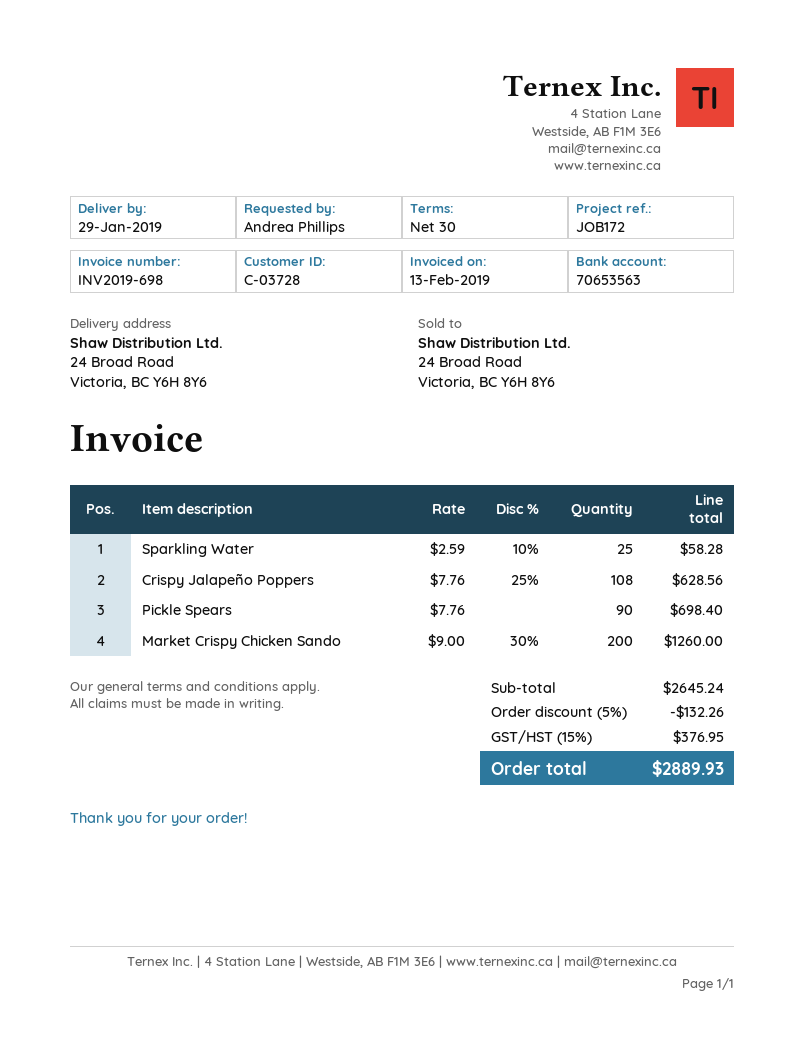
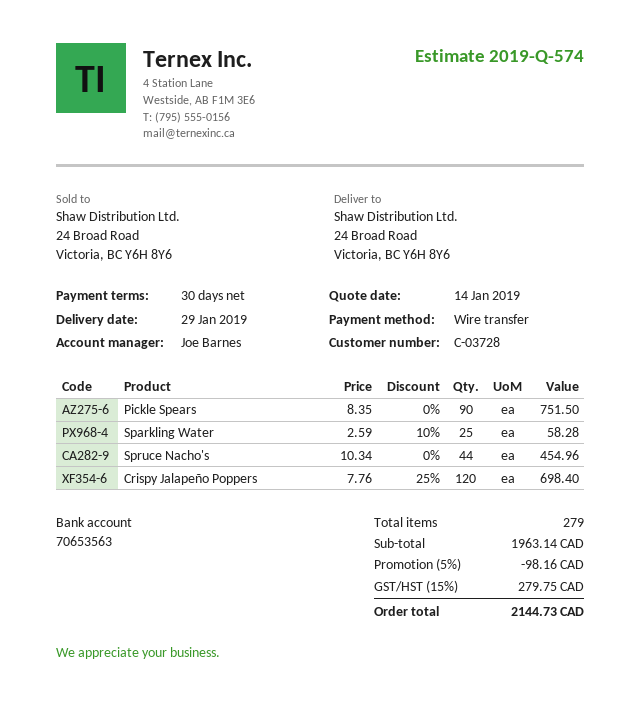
Crispy Jalapeño Poppers: 108 x 7.76 - 25% = 628.56 -> 120 x 7.76 - 25% = 698.40
Pickle Spears: 90 x 7.76 = 698.40 -> 90 x 8.35 = 751.50
Market Crispy Chicken Sando: 200 x 9.00 - 30% = 1260.00 -> none
Spruce Nacho's: none -> 44 x 10.34 = 454.96
subtotal: 2645.24 -> 1963.14
discount: 5% = 132.26 -> 5% = 98.16
tax: 15% = 376.95 -> 15% = 279.75
total: 2889.93 -> 2144.73

